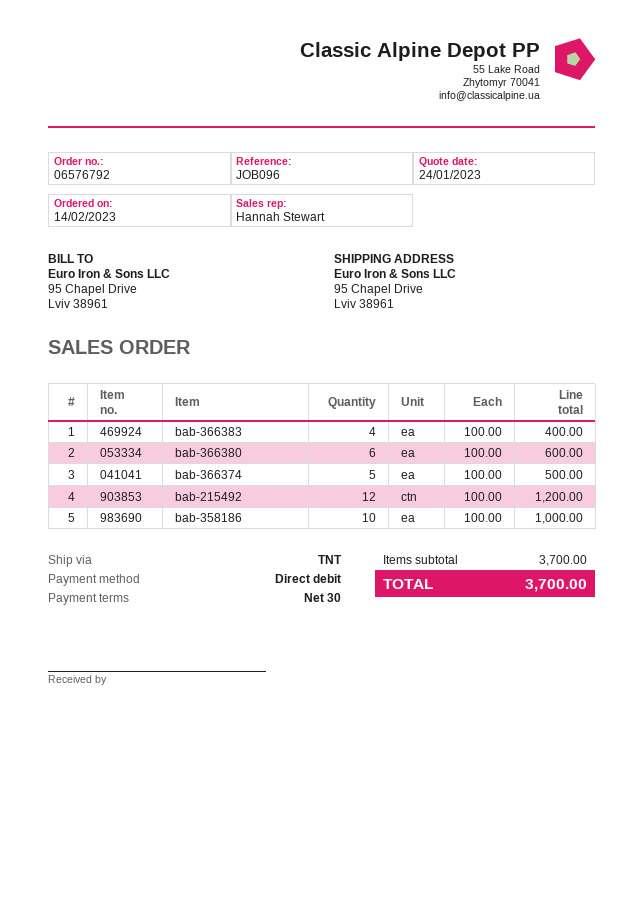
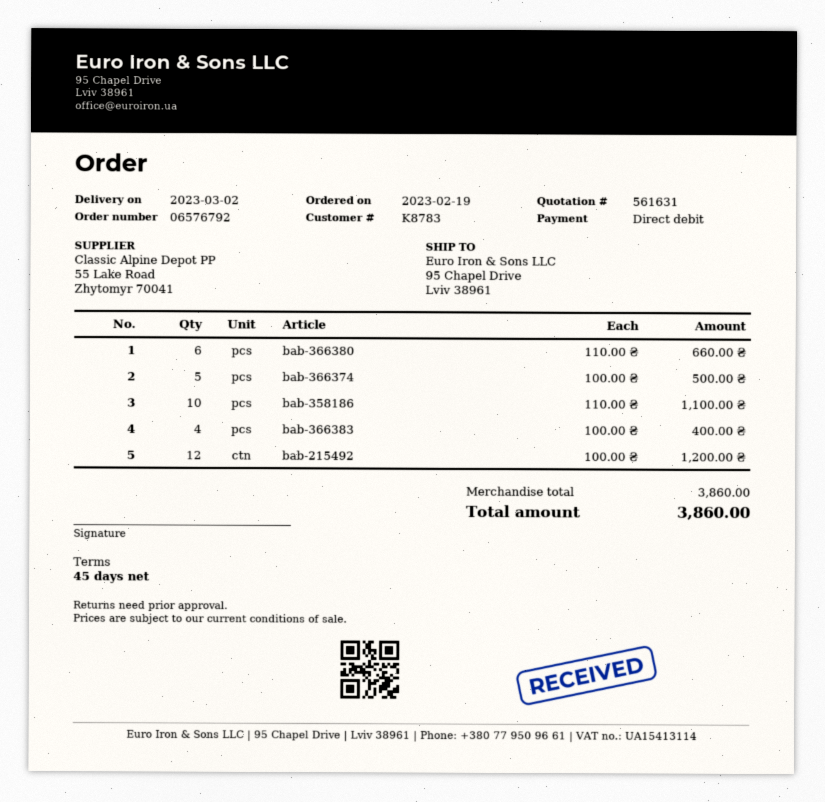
order date: 2023-02-14 -> 2023-02-19
payment terms: 30 days -> 45 days
bab-366380: 6 x 100.00 = 600.00 -> 6 x 110.00 = 660.00
bab-358186: 10 x 100.00 = 1000.00 -> 10 x 110.00 = 1100.00
subtotal: 3700.00 -> 3860.00
total: 3700.00 -> 3860.00

